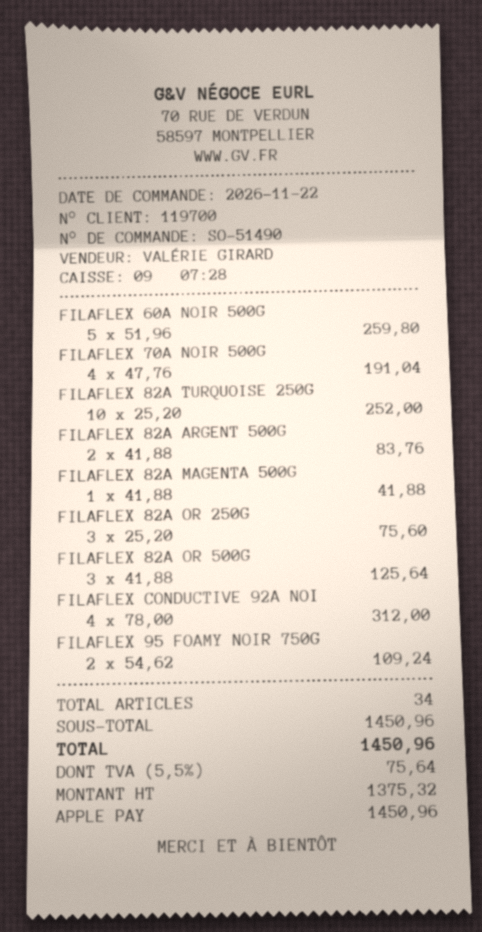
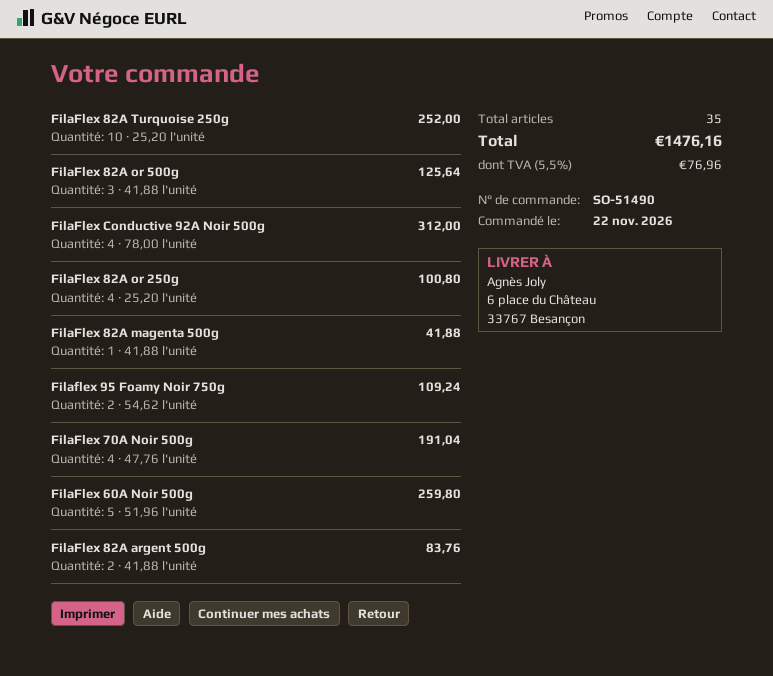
FILAFLEX 82A OR 250G: 3 x 25.20 = 75.60 -> 4 x 25.20 = 100.80
total quantity: 34 -> 35
tax: 5.5% = 75.64 -> 5.5% = 76.96
total: 1450.96 -> 1476.16

